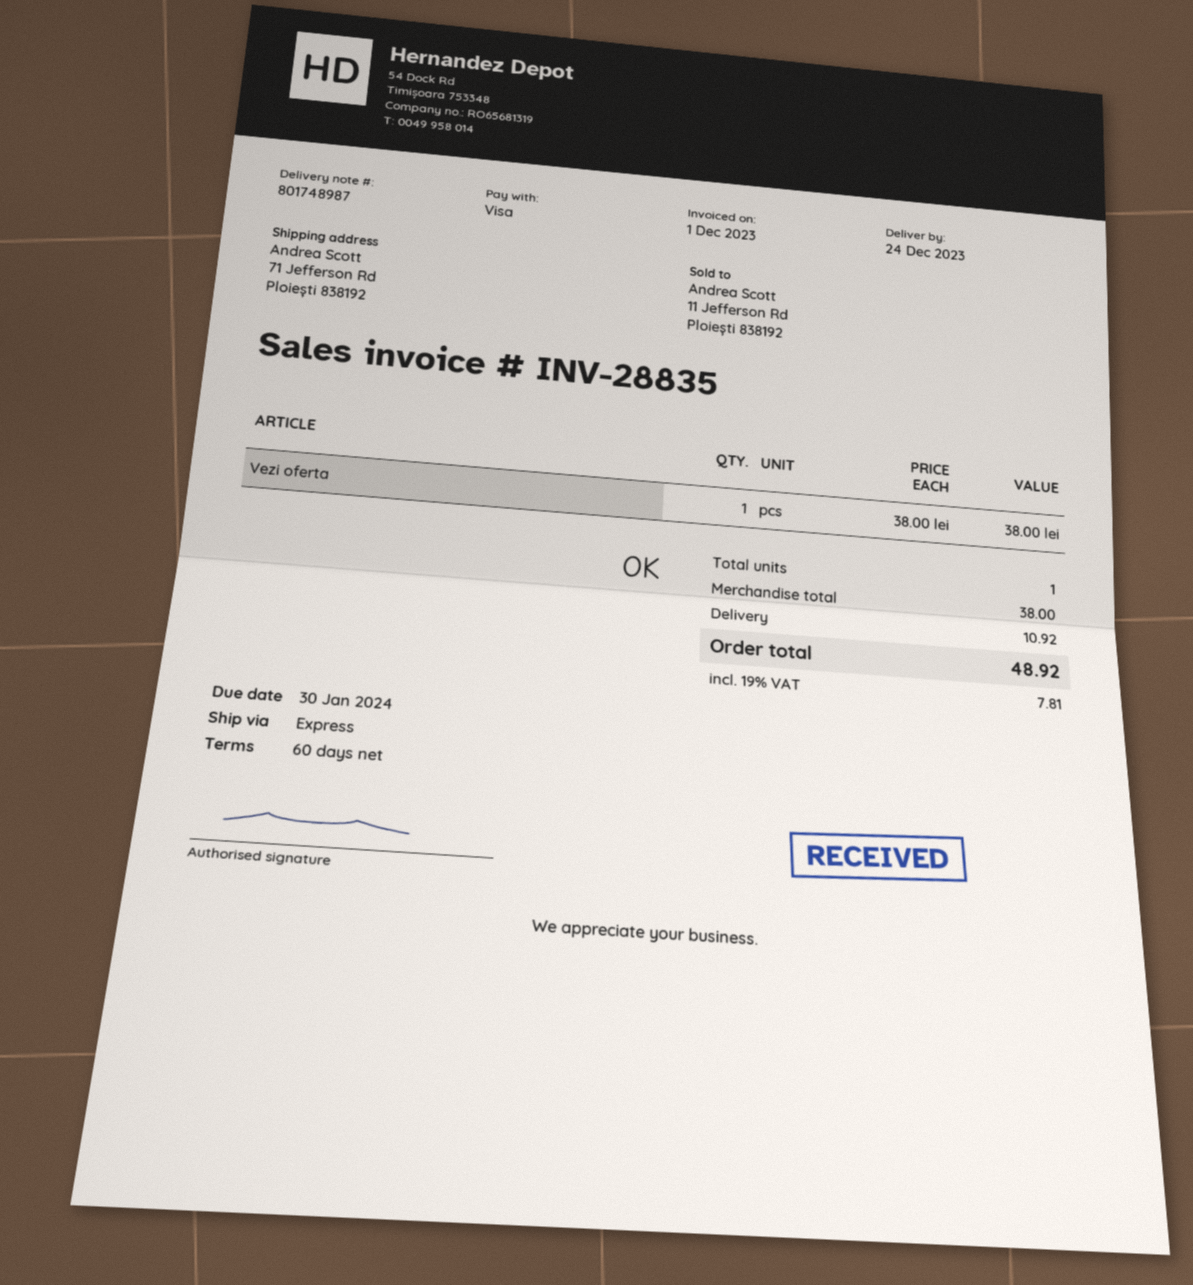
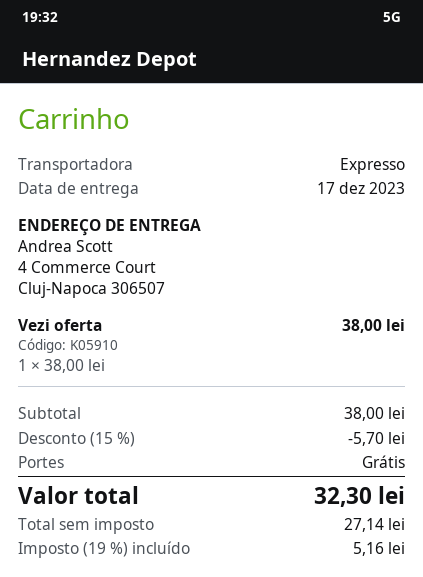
delivery date: 2023-12-24 -> 2023-12-17
ship to: 71 Jefferson Rd, Ploiești 838192 -> 4 Commerce Court, Cluj-Napoca 306507
discount: none -> 15% = 5.70
shipping: 10.92 -> 0.00
tax: 19% = 7.81 -> 19% = 5.16
total: 48.92 -> 32.30

